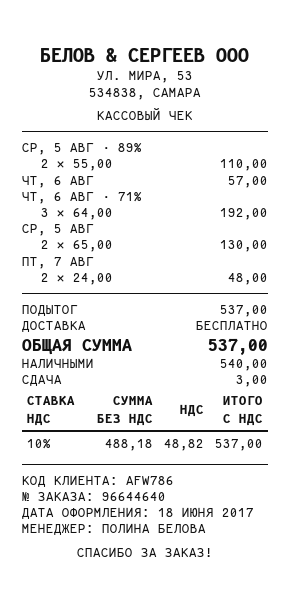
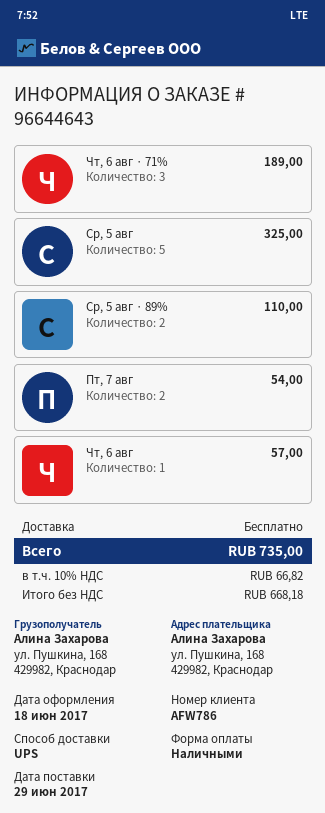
order number: 96644640 -> 96644643
ЧТ, 6 АВГ · 71%: 3 for 192.00 -> 3 for 189.00
СР, 5 АВГ: 2 for 130.00 -> 5 for 325.00
ПТ, 7 АВГ: 2 for 48.00 -> 2 for 54.00
net: 488.18 -> 668.18
tax: 10% = 48.82 -> 10% = 66.82
total: 537.00 -> 735.00

